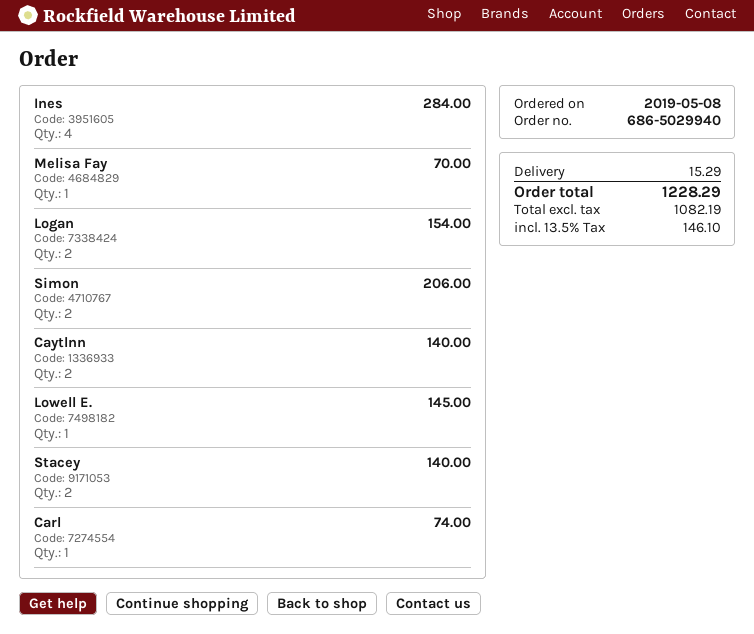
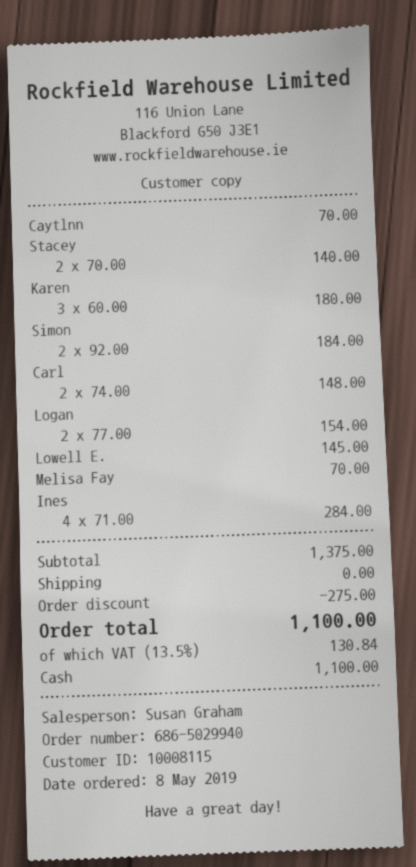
Simon: 2 for 206.00 -> 2 for 184.00
Caytlnn: 2 for 140.00 -> 1 for 70.00
Carl: 1 for 74.00 -> 2 for 148.00
Karen: none -> 3 for 180.00
discount: none -> 275.00
shipping: 15.29 -> 0.00
tax: 13.5% = 146.10 -> 13.5% = 130.84
total: 1228.29 -> 1100.00

